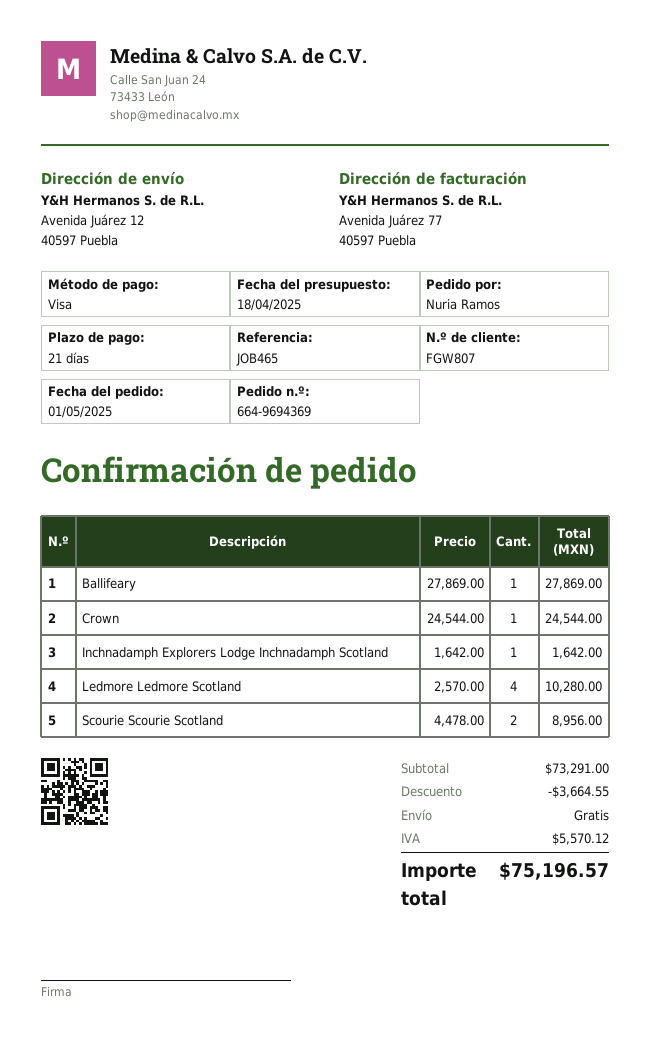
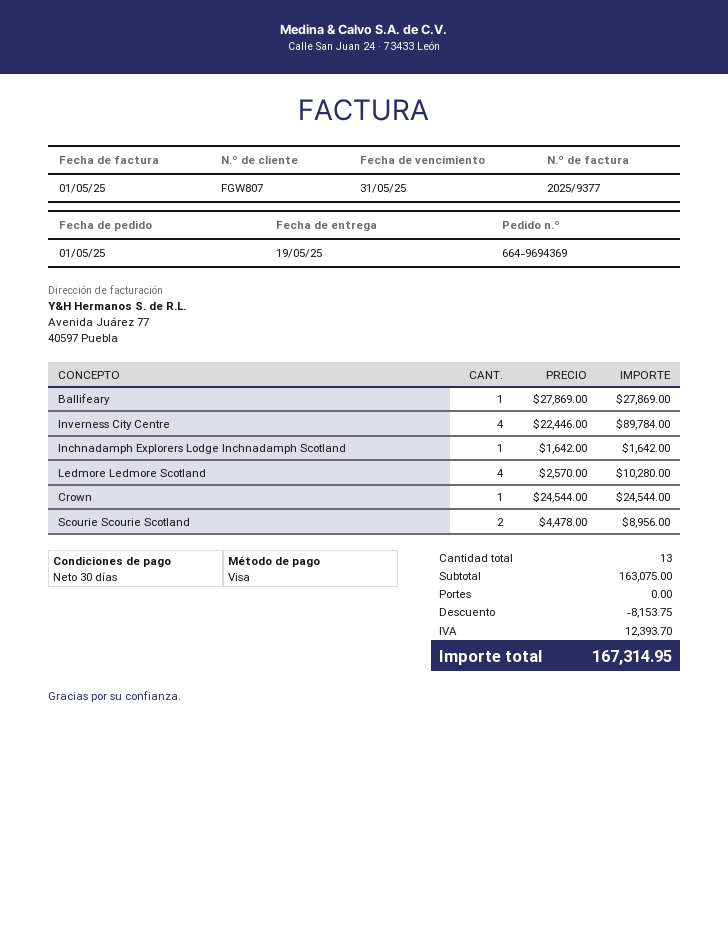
payment terms: 21 days -> 30 days
Inverness City Centre: none -> 4 x 22446.00 = 89784.00
subtotal: 73291.00 -> 163075.00
discount: 3664.55 -> 8153.75
tax: 5570.12 -> 12393.70
total: 75196.57 -> 167314.95

